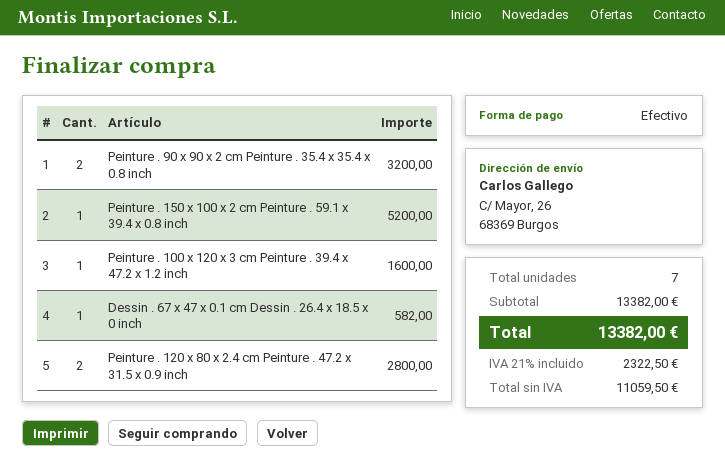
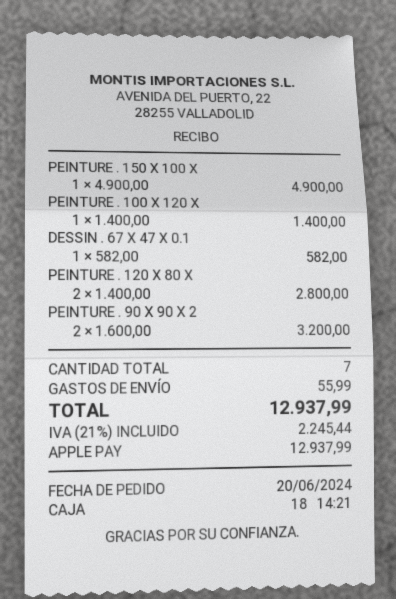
payment method: cash -> Apple Pay
Peinture . 150 x 100 x 2 cm Peinture . 59.1 x 39.4 x 0.8 inch: 1 for 5200.00 -> 1 for 4900.00
Peinture . 100 x 120 x 3 cm Peinture . 39.4 x 47.2 x 1.2 inch: 1 for 1600.00 -> 1 for 1400.00
shipping: none -> 55.99
tax: 21% = 2322.50 -> 21% = 2245.44
total: 13382.00 -> 12937.99

